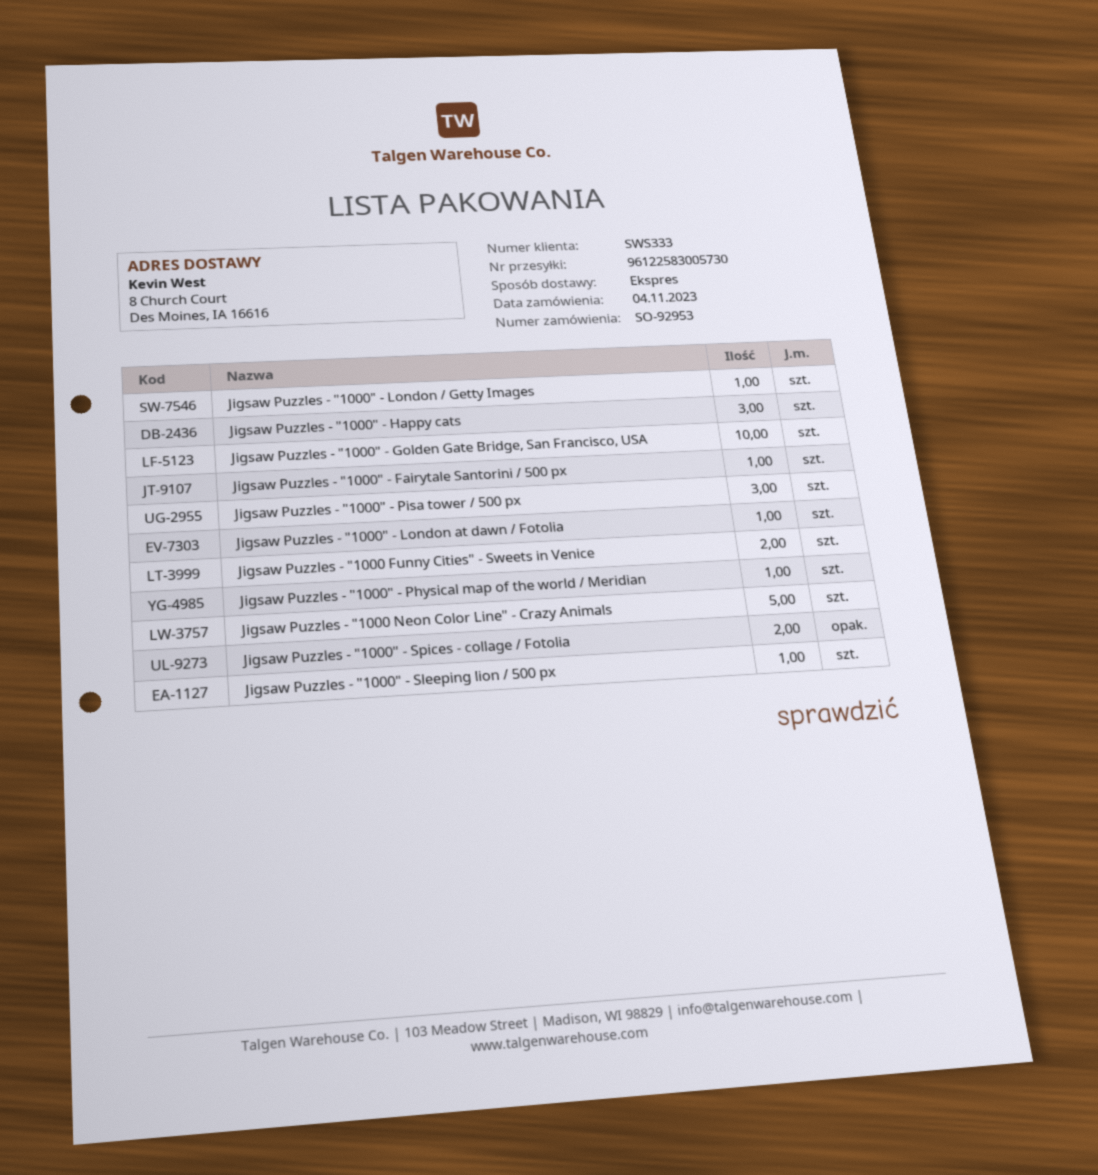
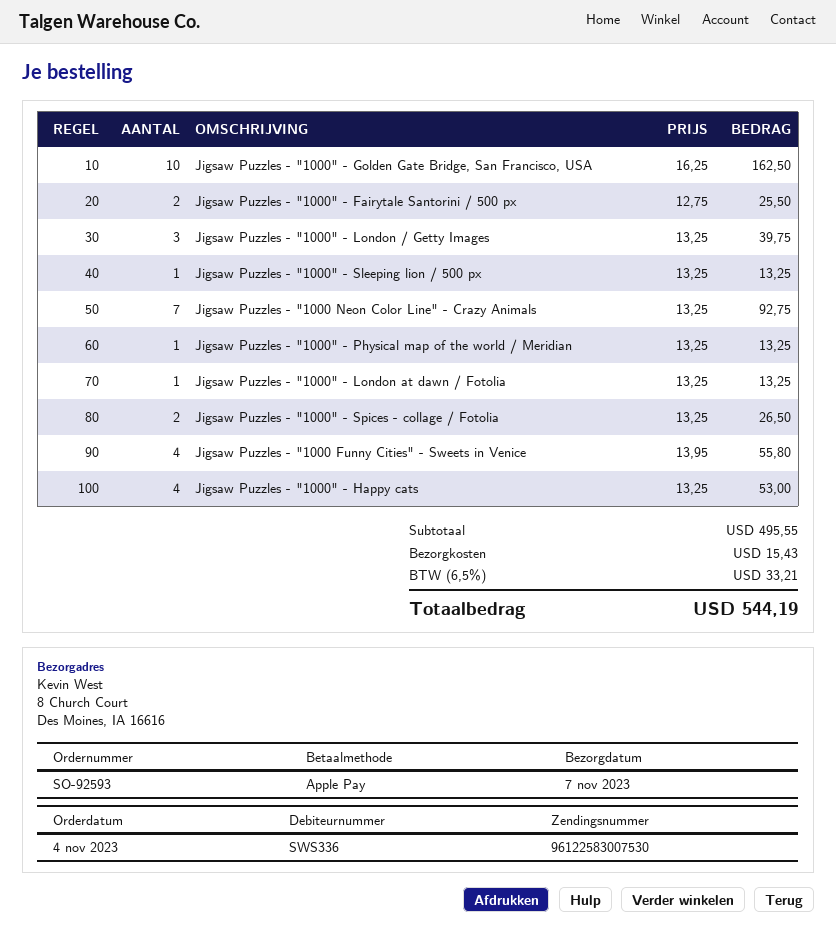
order number: SO-92953 -> SO-92593
customer number: SWS333 -> SWS336
tracking number: 96122583005730 -> 96122583007530
Jigsaw Puzzles - "1000" - London / Getty Images: 1 -> 3
Jigsaw Puzzles - "1000" - Happy cats: 3 -> 4
Jigsaw Puzzles - "1000" - Fairytale Santorini / 500 px: 1 -> 2
Jigsaw Puzzles - "1000" - Pisa tower / 500 px: 3 -> none
Jigsaw Puzzles - "1000 Funny Cities" - Sweets in Venice: 2 -> 4
Jigsaw Puzzles - "1000 Neon Color Line" - Crazy Animals: 5 -> 7

